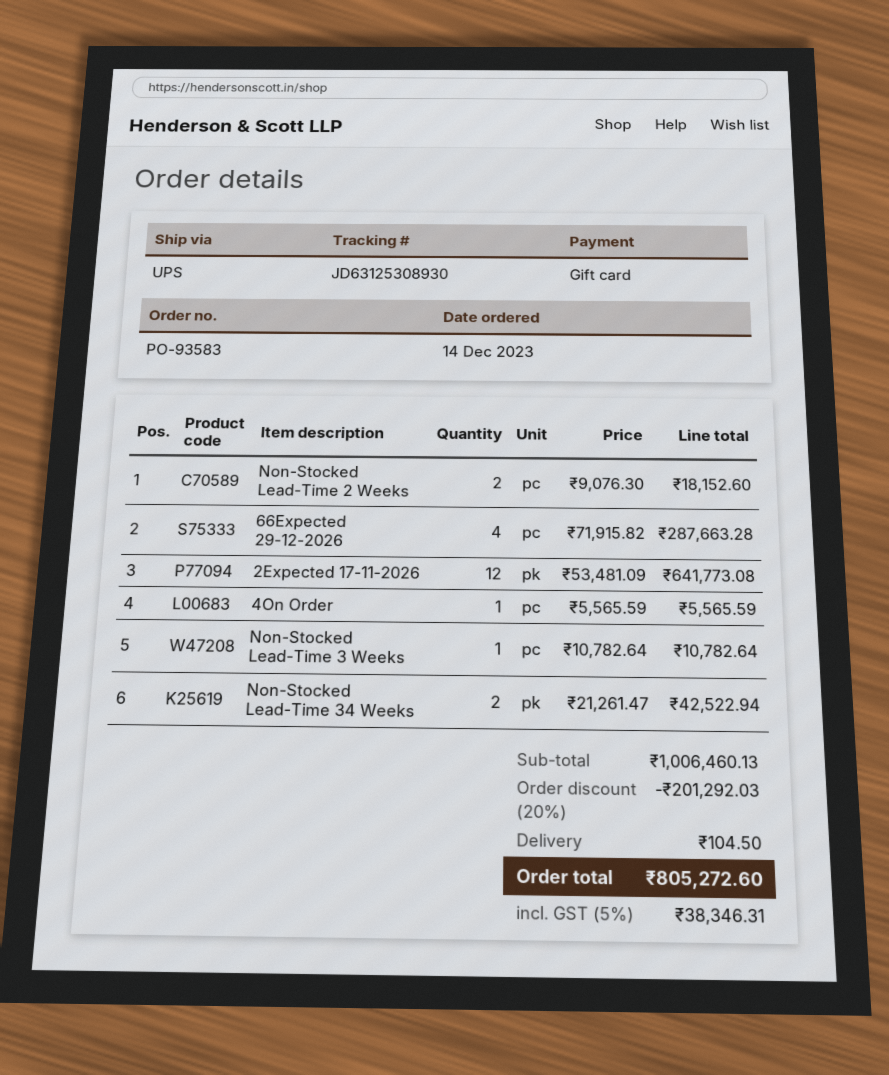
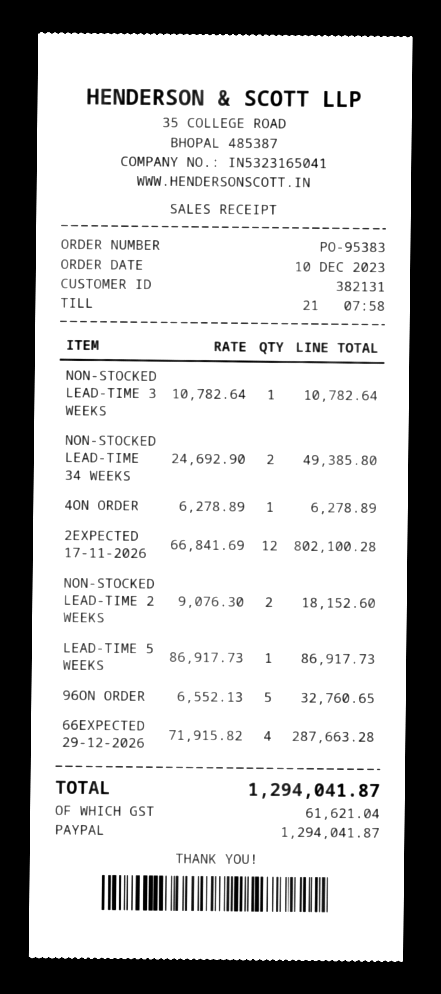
order number: PO-93583 -> PO-95383
order date: 2023-12-14 -> 2023-12-10
payment method: gift card -> PayPal
2Expected 17-11-2026: 12 x 53481.09 = 641773.08 -> 12 x 66841.69 = 802100.28
4On Order: 1 x 5565.59 = 5565.59 -> 1 x 6278.89 = 6278.89
Non-Stocked Lead-Time 34 Weeks: 2 x 21261.47 = 42522.94 -> 2 x 24692.90 = 49385.80
LEAD-TIME 5 WEEKS: none -> 1 x 86917.73 = 86917.73
96ON ORDER: none -> 5 x 6552.13 = 32760.65
discount: 20% = 201292.03 -> none
shipping: 104.50 -> none
tax: 38346.31 -> 61621.04
total: 805272.60 -> 1294041.87

